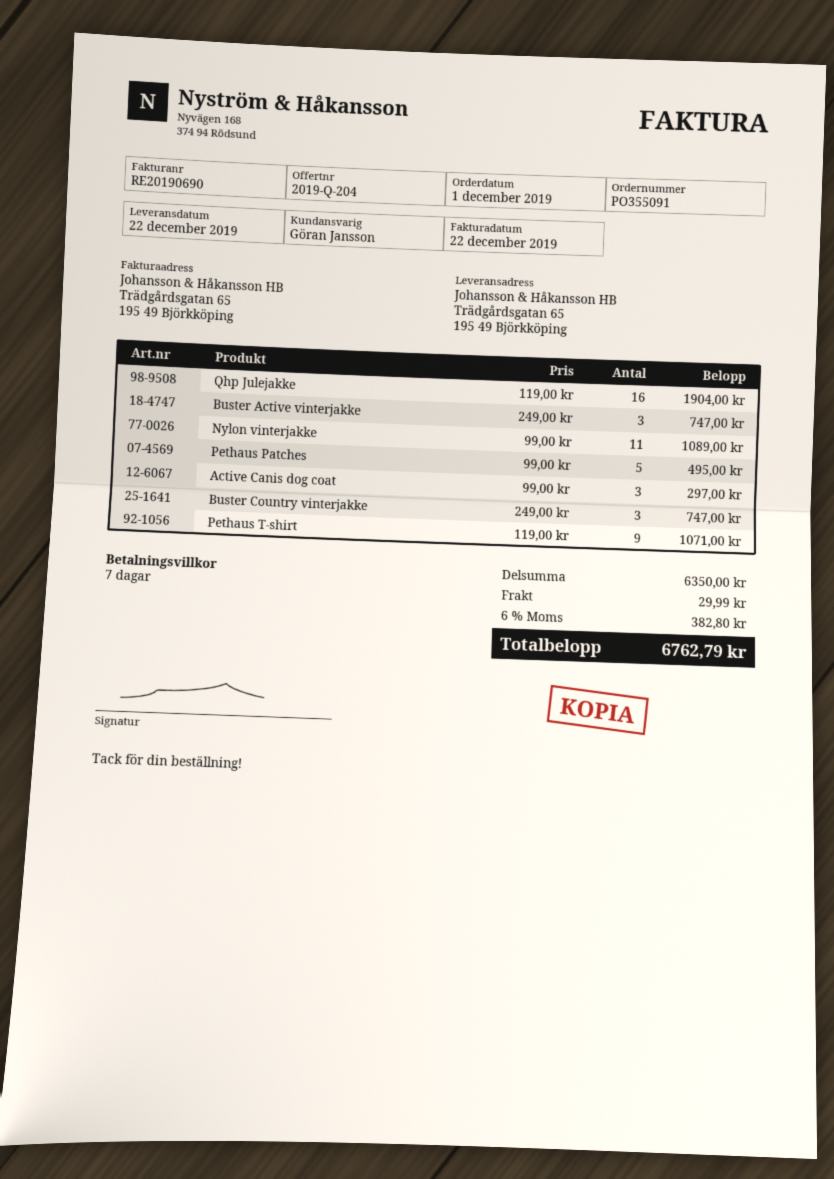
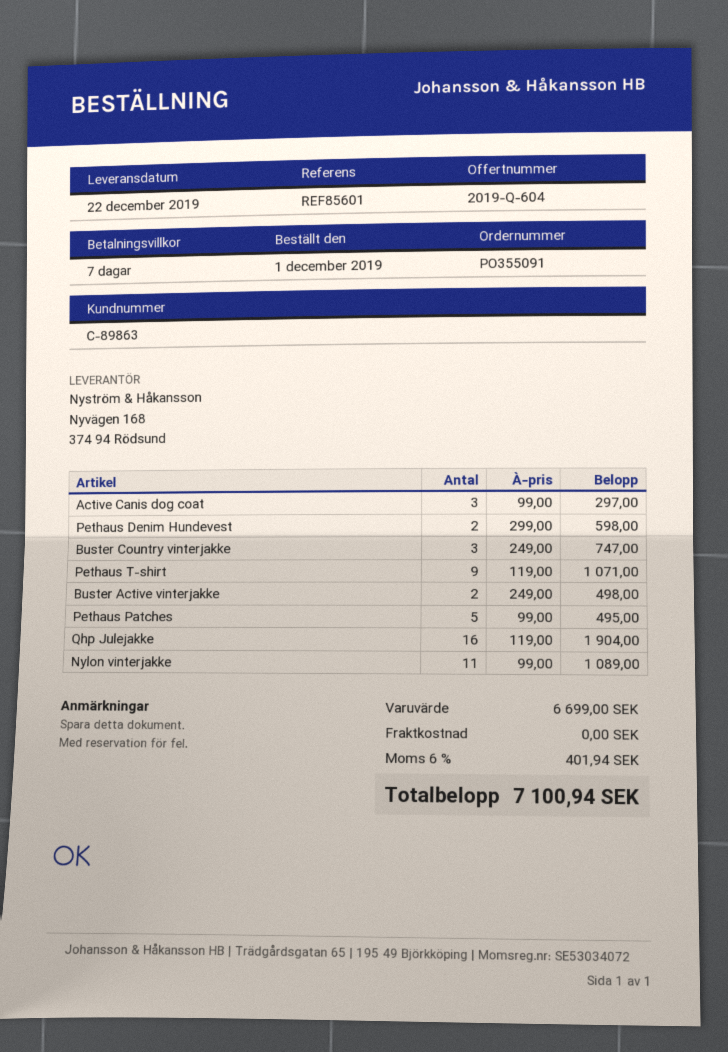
quote number: 2019-Q-204 -> 2019-Q-604
Buster Active vinterjakke: 3 x 249.00 = 747.00 -> 2 x 249.00 = 498.00
Pethaus Denim Hundevest: none -> 2 x 299.00 = 598.00
subtotal: 6350.00 -> 6699.00
shipping: 29.99 -> 0.00
tax: 6% = 382.80 -> 6% = 401.94
total: 6762.79 -> 7100.94

